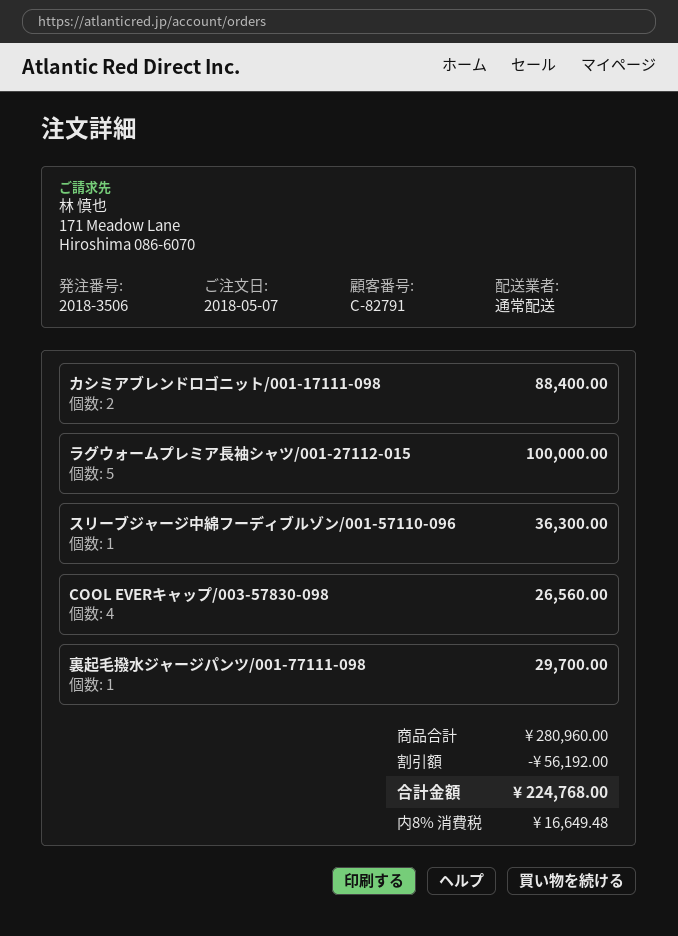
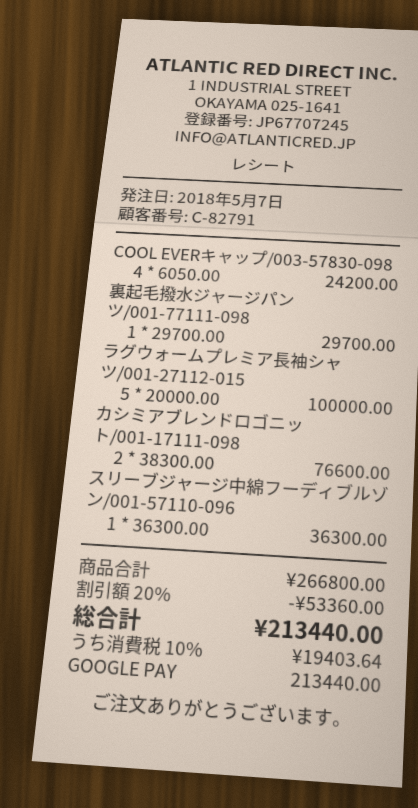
カシミアブレンドロゴニット/001-17111-098: 2 for 88400.00 -> 2 for 76600.00
COOL EVERキャップ/003-57830-098: 4 for 26560.00 -> 4 for 24200.00
subtotal: 280960.00 -> 266800.00
discount: 56192.00 -> 53360.00
tax: 8% = 16649.48 -> 10% = 19403.64
total: 224768.00 -> 213440.00

